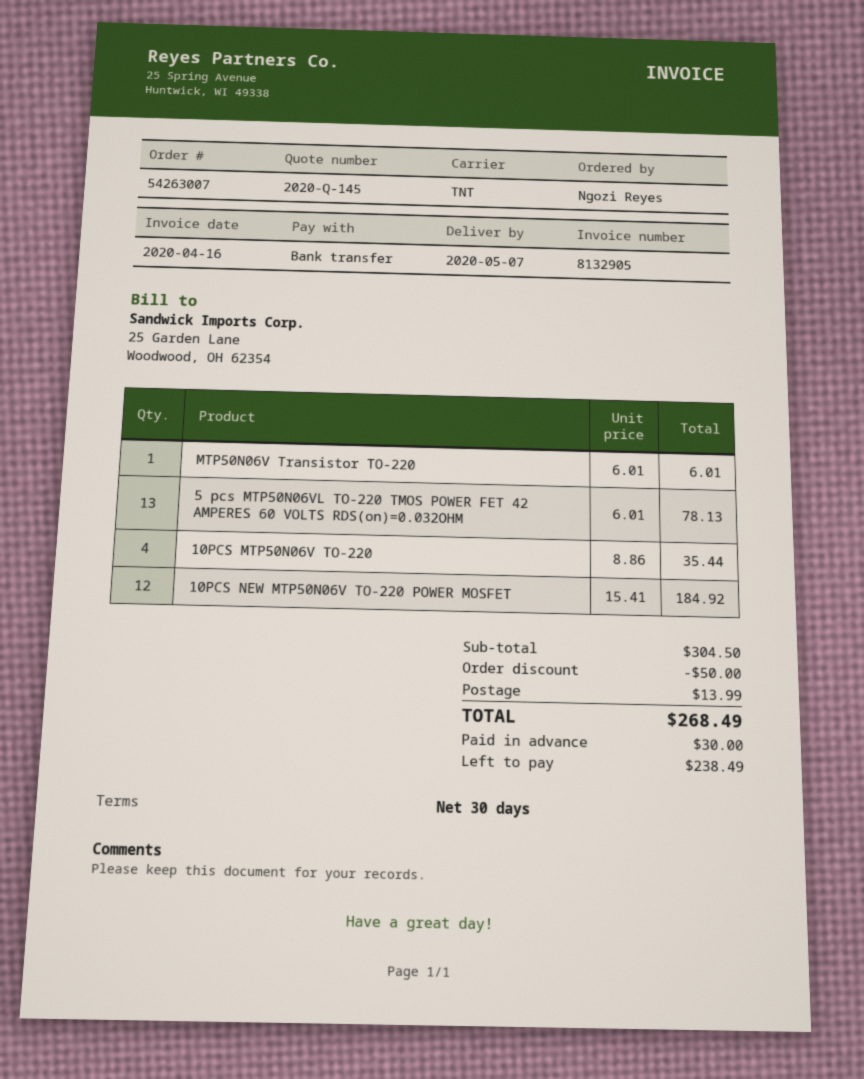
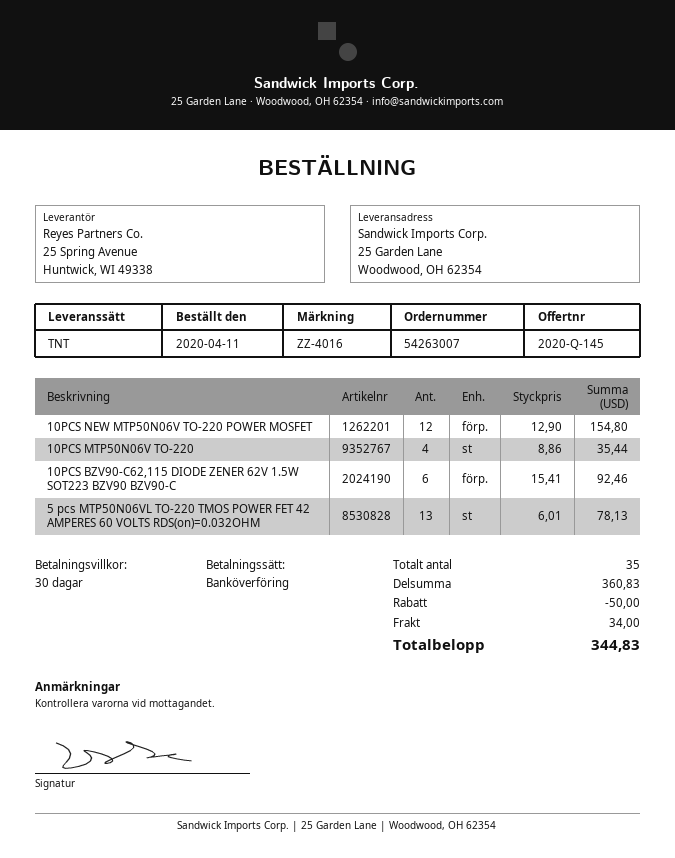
MTP50N06V Transistor TO-220: 1 x 6.01 = 6.01 -> none
10PCS NEW MTP50N06V TO-220 POWER MOSFET: 12 x 15.41 = 184.92 -> 12 x 12.90 = 154.80
10PCS BZV90-C62,115 DIODE ZENER 62V 1.5W SOT223 BZV90 BZV90-C: none -> 6 x 15.41 = 92.46
subtotal: 304.50 -> 360.83
shipping: 13.99 -> 34.00
total: 268.49 -> 344.83

